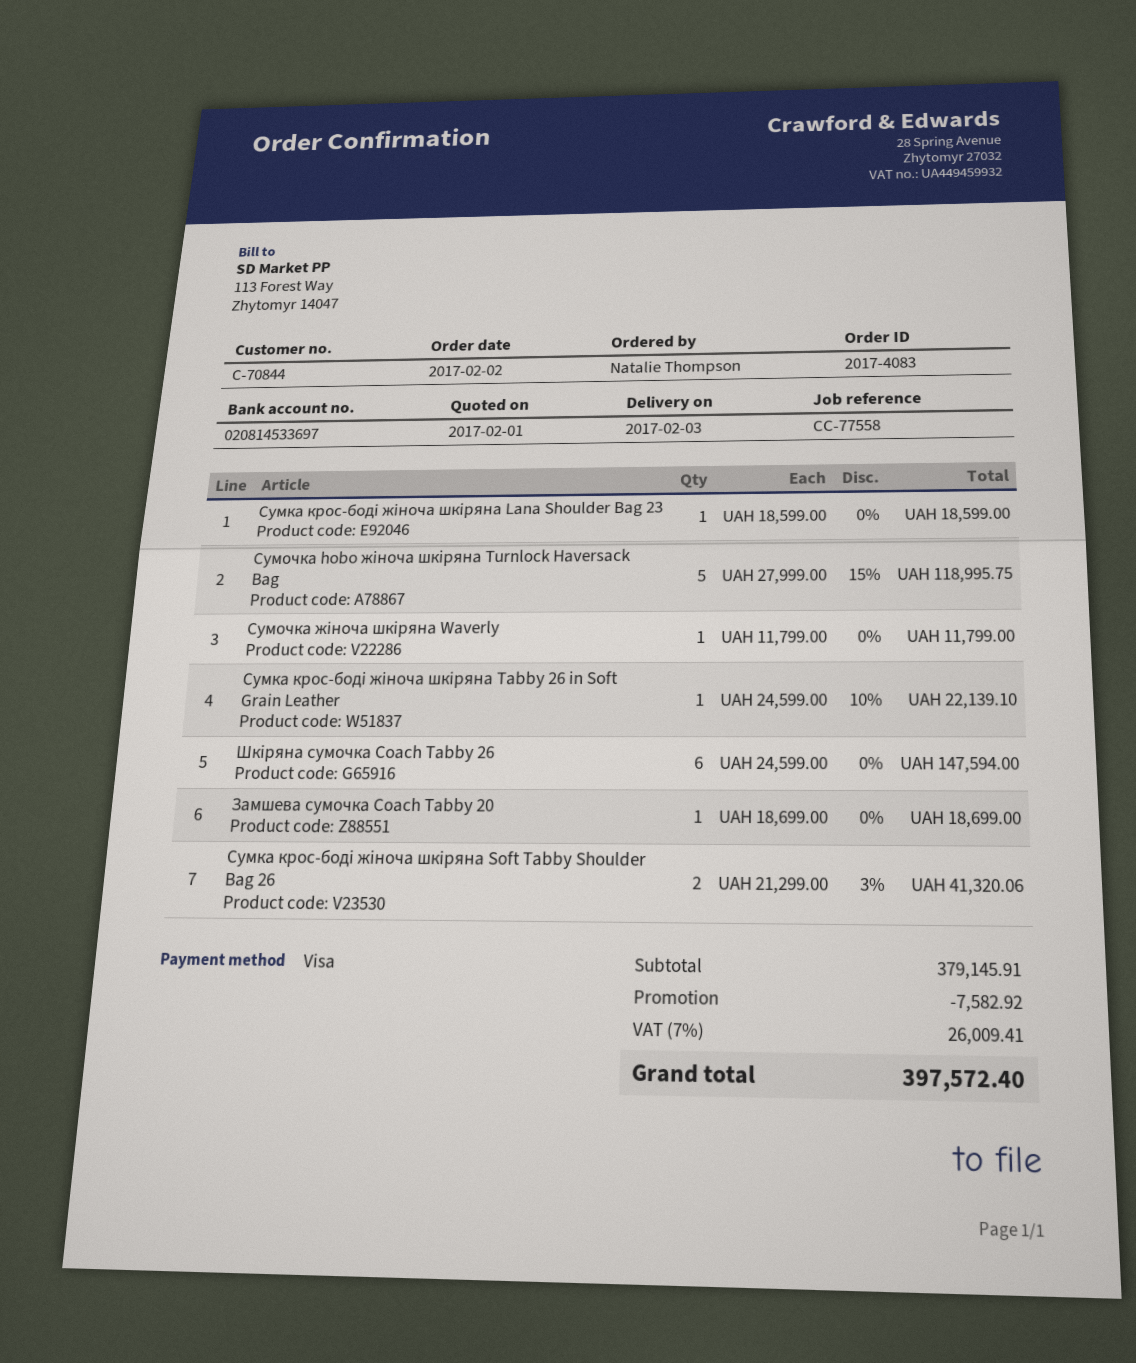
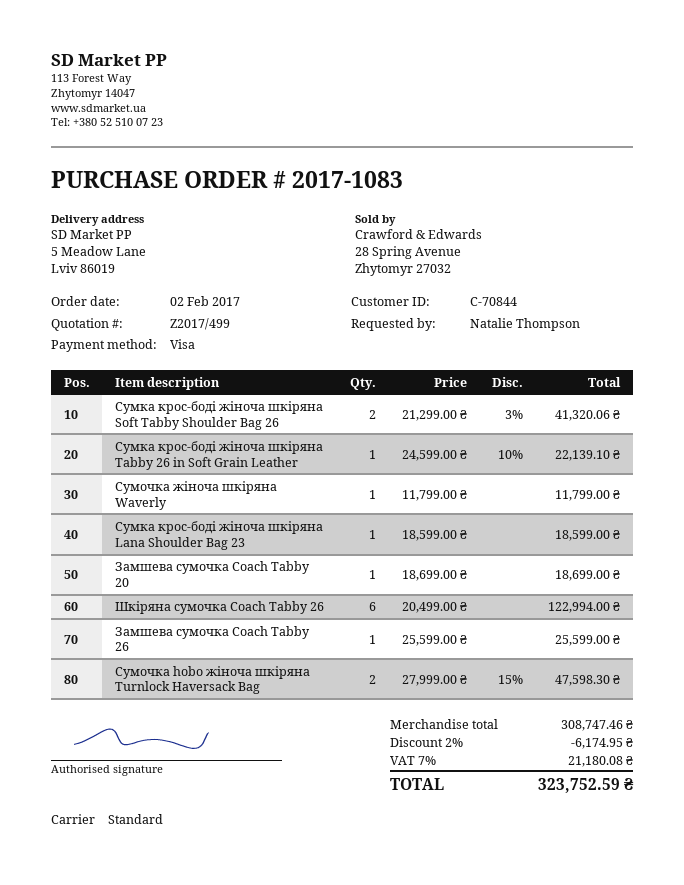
order number: 2017-4083 -> 2017-1083
Сумочка hobo жіноча шкіряна Turnlock Haversack Bag: 5 x 27999.00 - 15% = 118995.75 -> 2 x 27999.00 - 15% = 47598.30
Шкіряна сумочка Coach Tabby 26: 6 x 24599.00 = 147594.00 -> 6 x 20499.00 = 122994.00
Замшева сумочка Coach Tabby 26: none -> 1 x 25599.00 = 25599.00
subtotal: 379145.91 -> 308747.46
discount: 7582.92 -> 6174.95
tax: 7% = 26009.41 -> 7% = 21180.08
total: 397572.40 -> 323752.59

